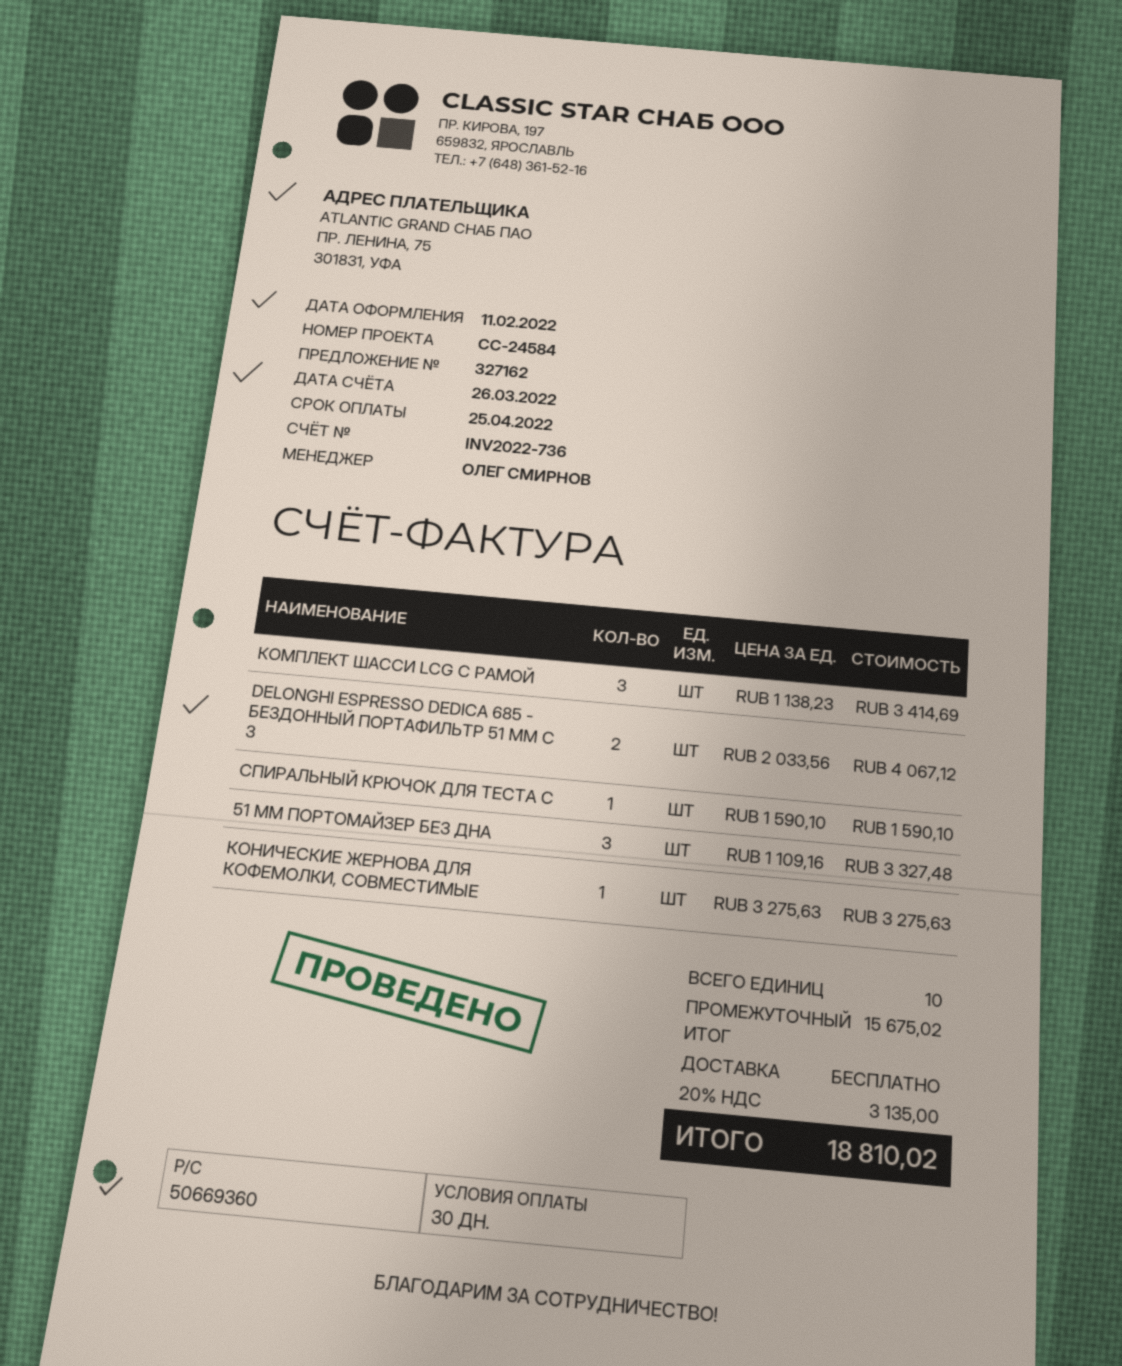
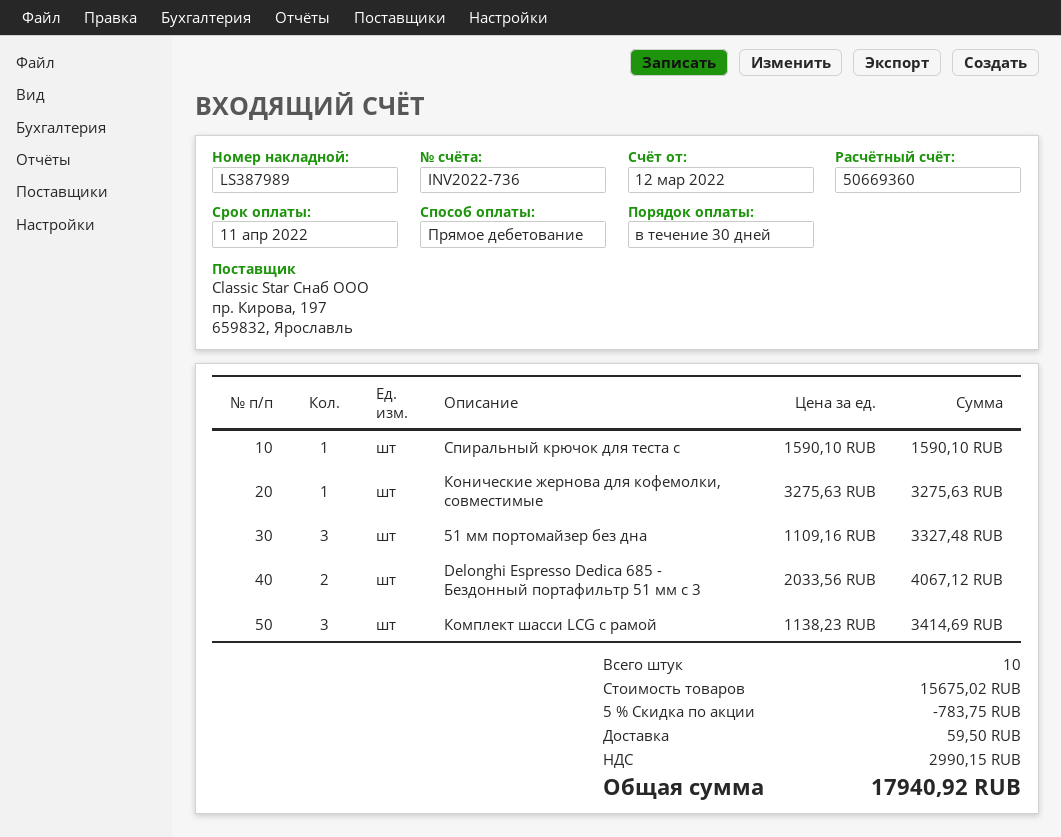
invoice date: 2022-03-26 -> 2022-03-12
due date: 2022-04-25 -> 2022-04-11
discount: none -> 5% = 783.75
shipping: 0.00 -> 59.50
tax: 3135.00 -> 2990.15
total: 18810.02 -> 17940.92

